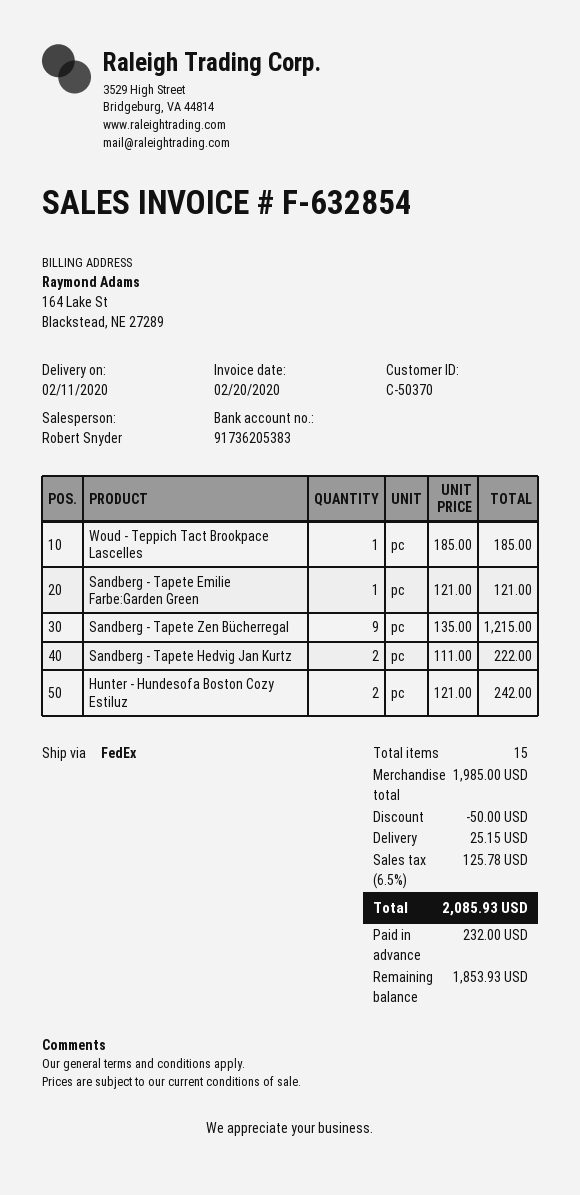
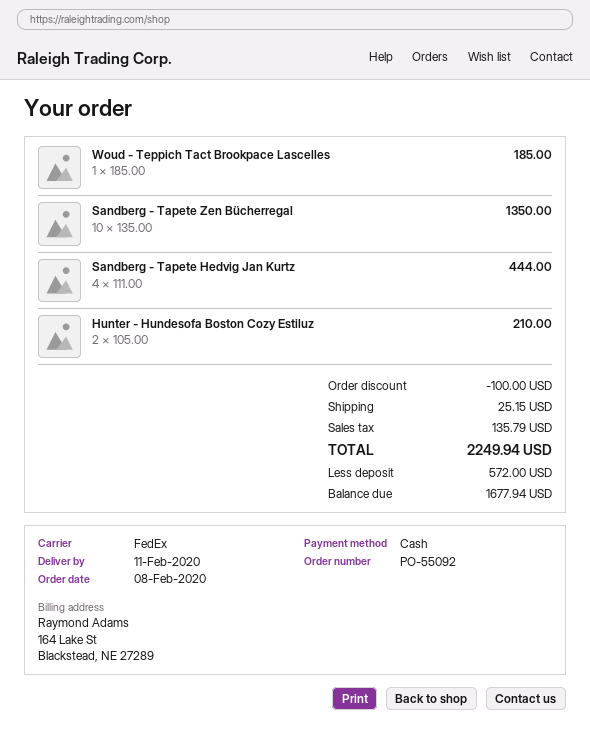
Sandberg - Tapete Emilie Farbe:Garden Green: 1 x 121.00 = 121.00 -> none
Sandberg - Tapete Zen Bücherregal: 9 x 135.00 = 1215.00 -> 10 x 135.00 = 1350.00
Sandberg - Tapete Hedvig Jan Kurtz: 2 x 111.00 = 222.00 -> 4 x 111.00 = 444.00
Hunter - Hundesofa Boston Cozy Estiluz: 2 x 121.00 = 242.00 -> 2 x 105.00 = 210.00
discount: 50.00 -> 100.00
tax: 125.78 -> 135.79
total: 2085.93 -> 2249.94
deposit: 232.00 -> 572.00
balance: 1853.93 -> 1677.94

